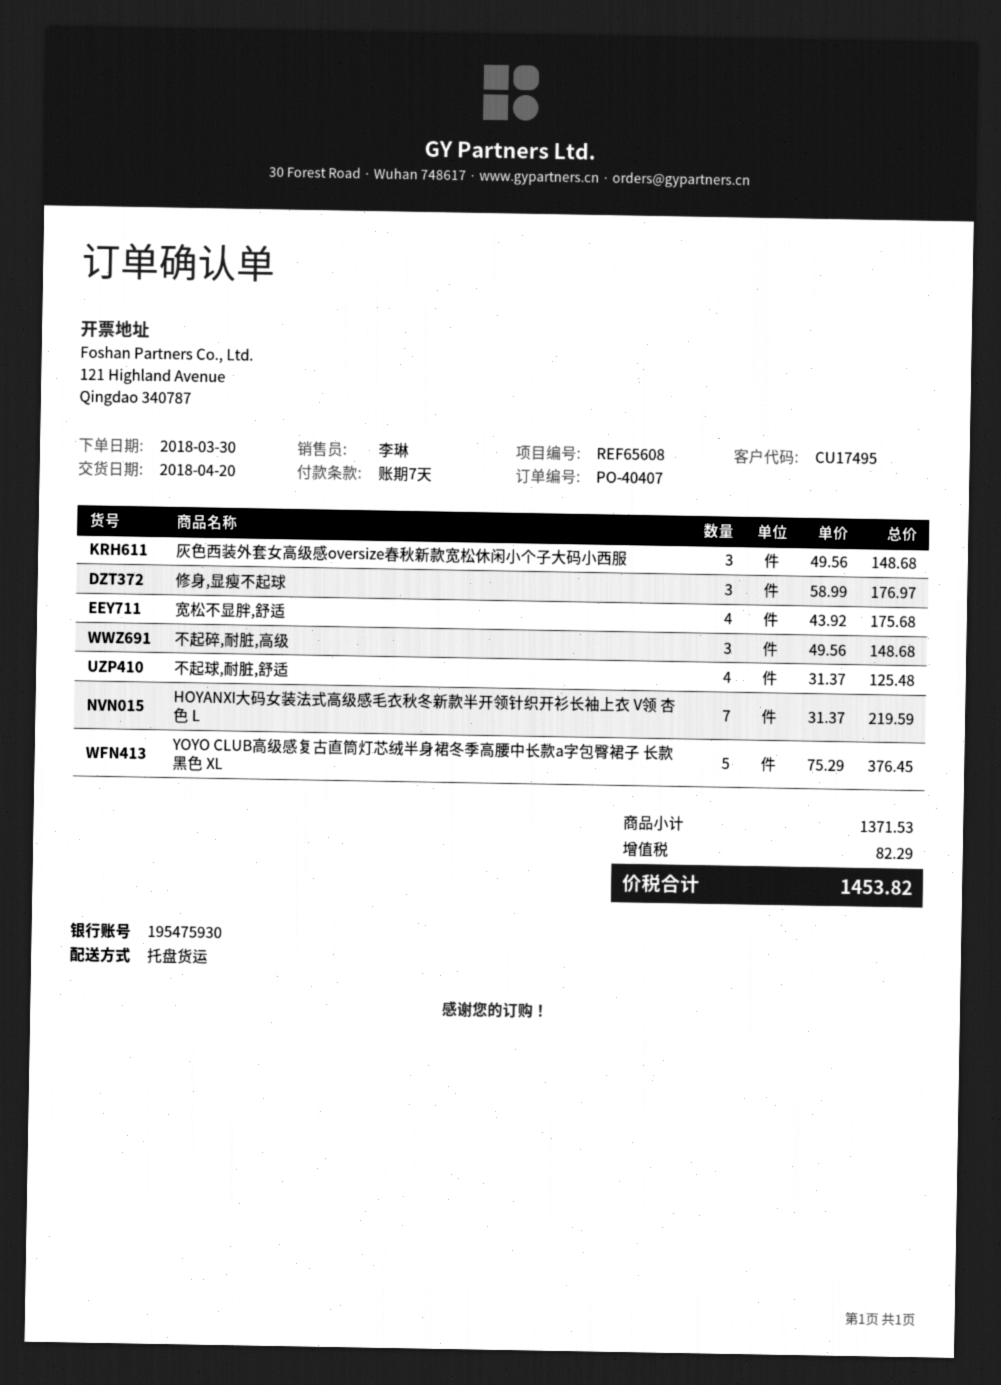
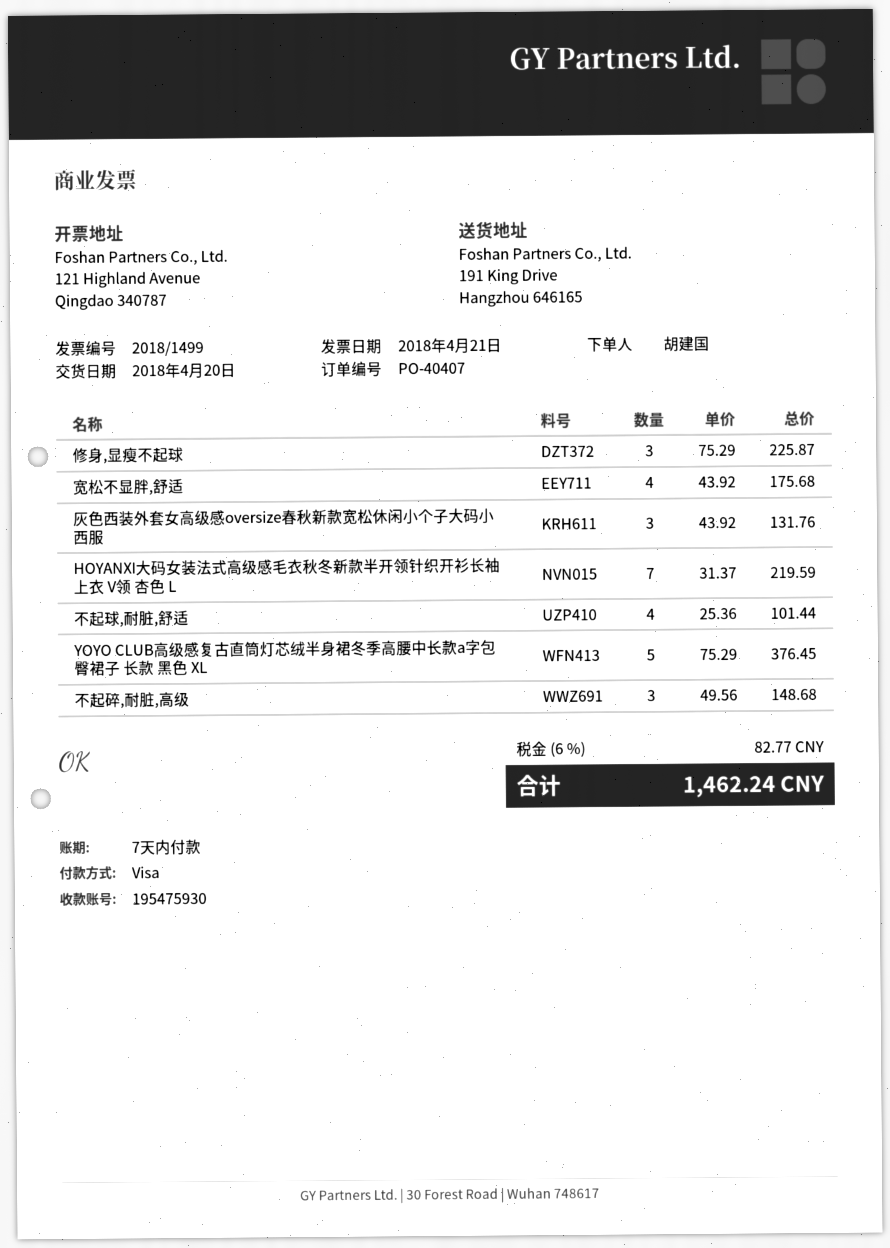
灰色西装外套女高级感oversize春秋新款宽松休闲小个子大码小西服: 3 x 49.56 = 148.68 -> 3 x 43.92 = 131.76
修身,显瘦不起球: 3 x 58.99 = 176.97 -> 3 x 75.29 = 225.87
不起球,耐脏,舒适: 4 x 31.37 = 125.48 -> 4 x 25.36 = 101.44
tax: 82.29 -> 82.77
total: 1453.82 -> 1462.24

